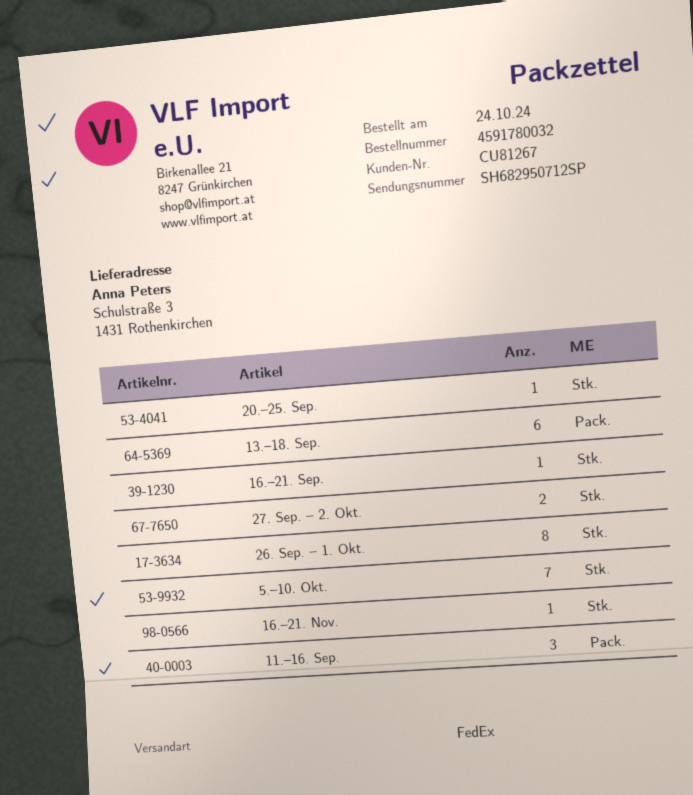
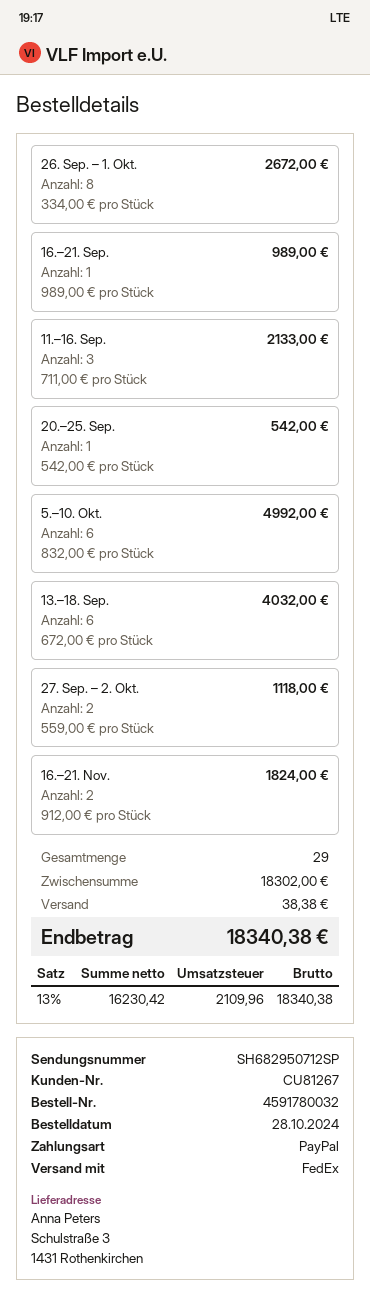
order date: 2024-10-24 -> 2024-10-28
5.–10. Okt.: 7 -> 6
16.–21. Nov.: 1 -> 2

